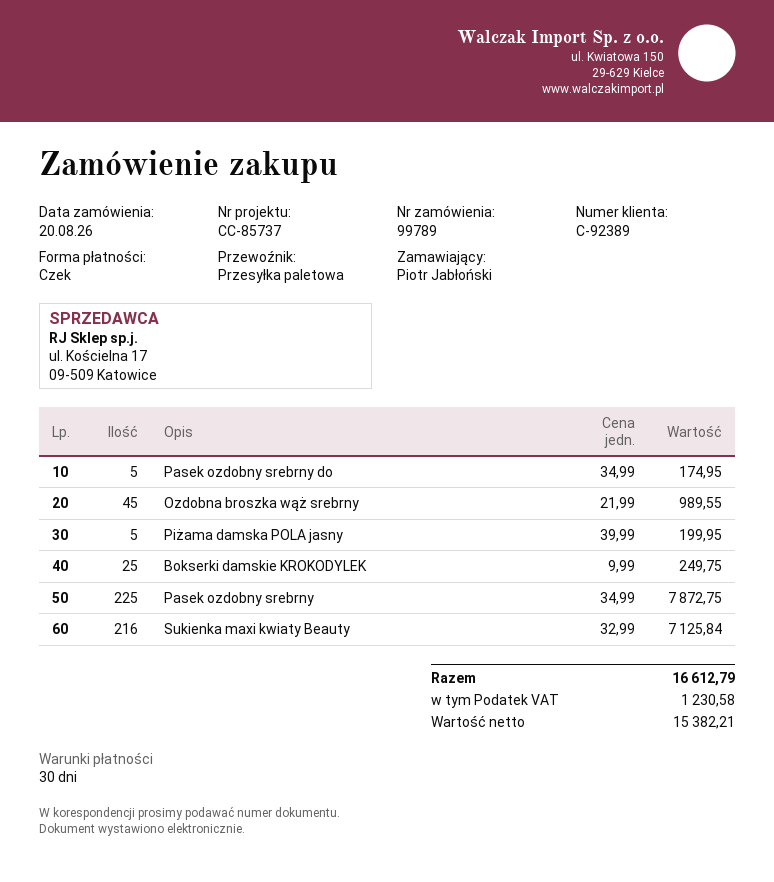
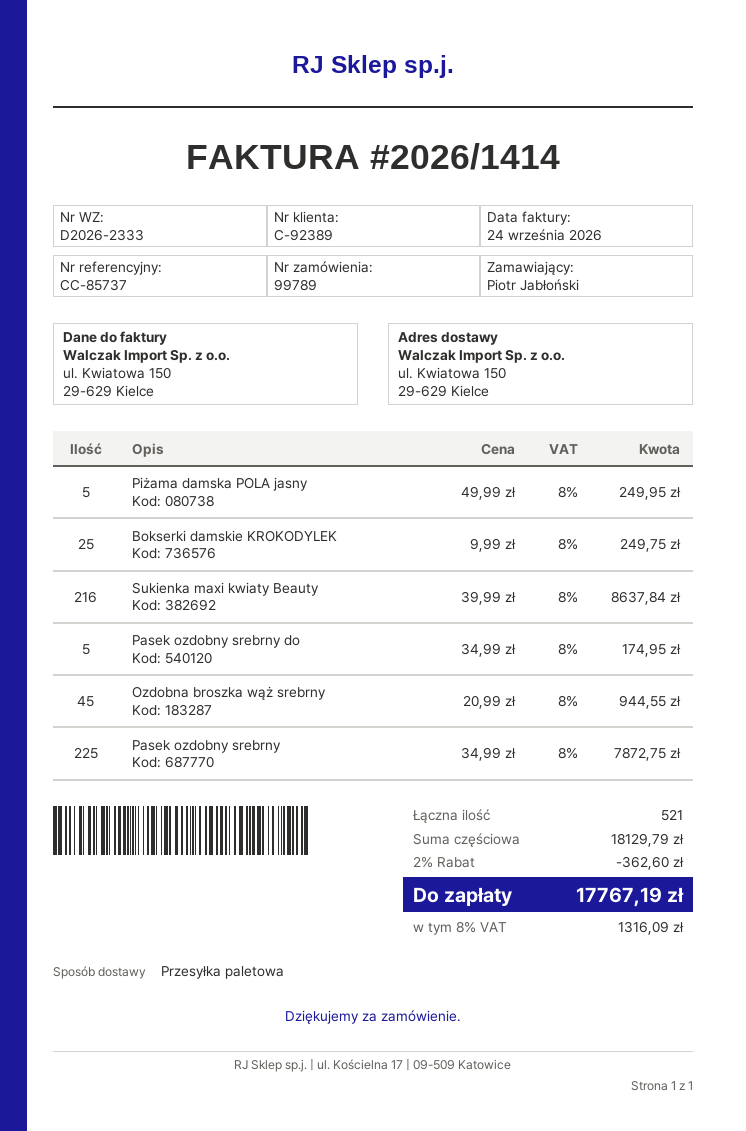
Ozdobna broszka wąż srebrny: 45 x 21.99 = 989.55 -> 45 x 20.99 = 944.55
Piżama damska POLA jasny: 5 x 39.99 = 199.95 -> 5 x 49.99 = 249.95
Sukienka maxi kwiaty Beauty: 216 x 32.99 = 7125.84 -> 216 x 39.99 = 8637.84
discount: none -> 2% = 362.60
tax: 1230.58 -> 1316.09
total: 16612.79 -> 17767.19

